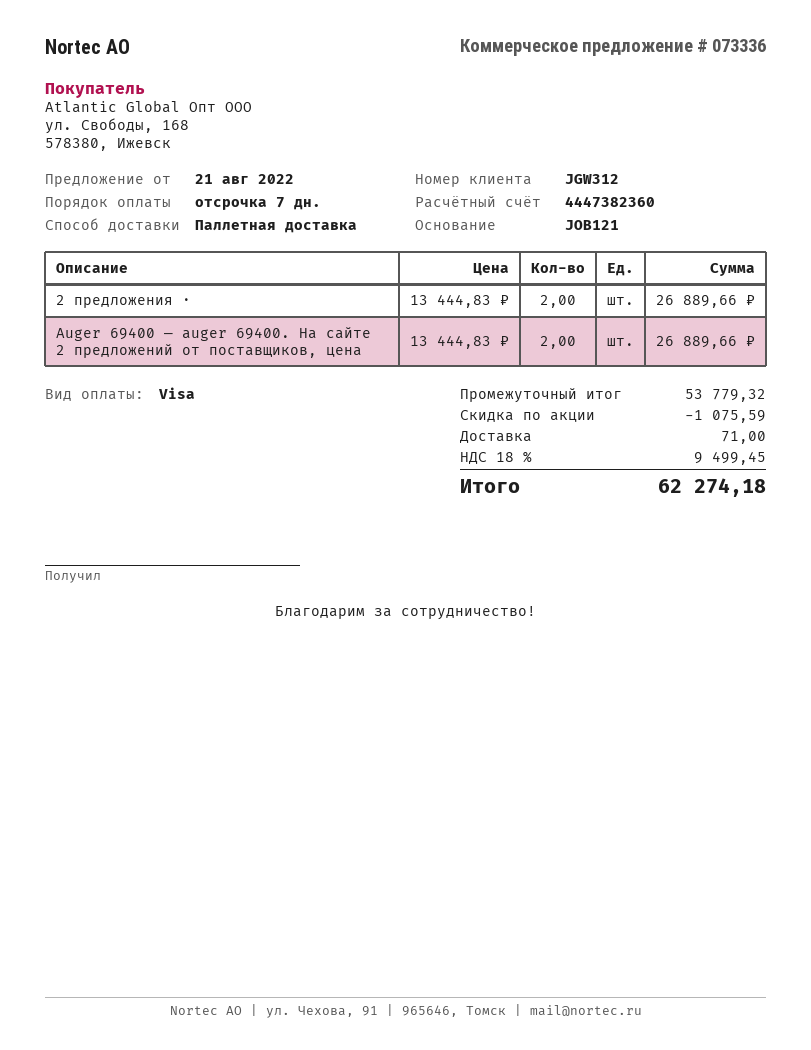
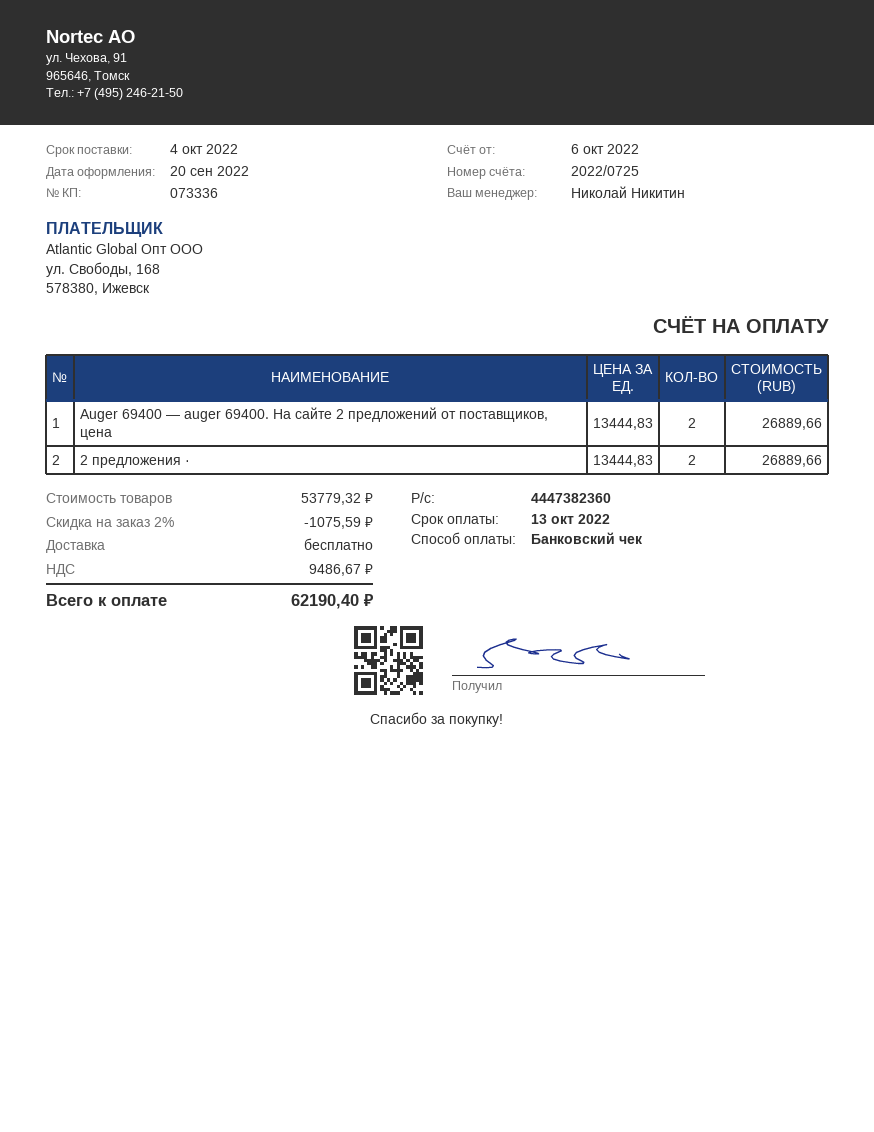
payment method: Visa -> cheque
shipping: 71.00 -> 0.00
tax: 9499.45 -> 9486.67
total: 62274.18 -> 62190.40

